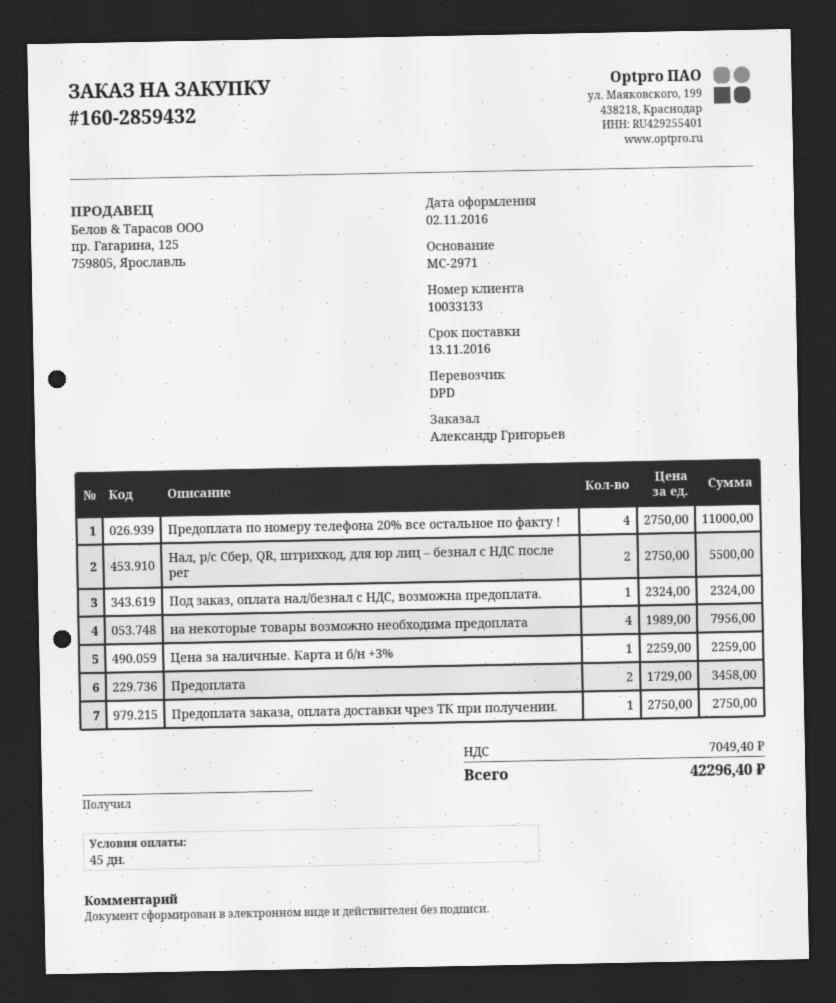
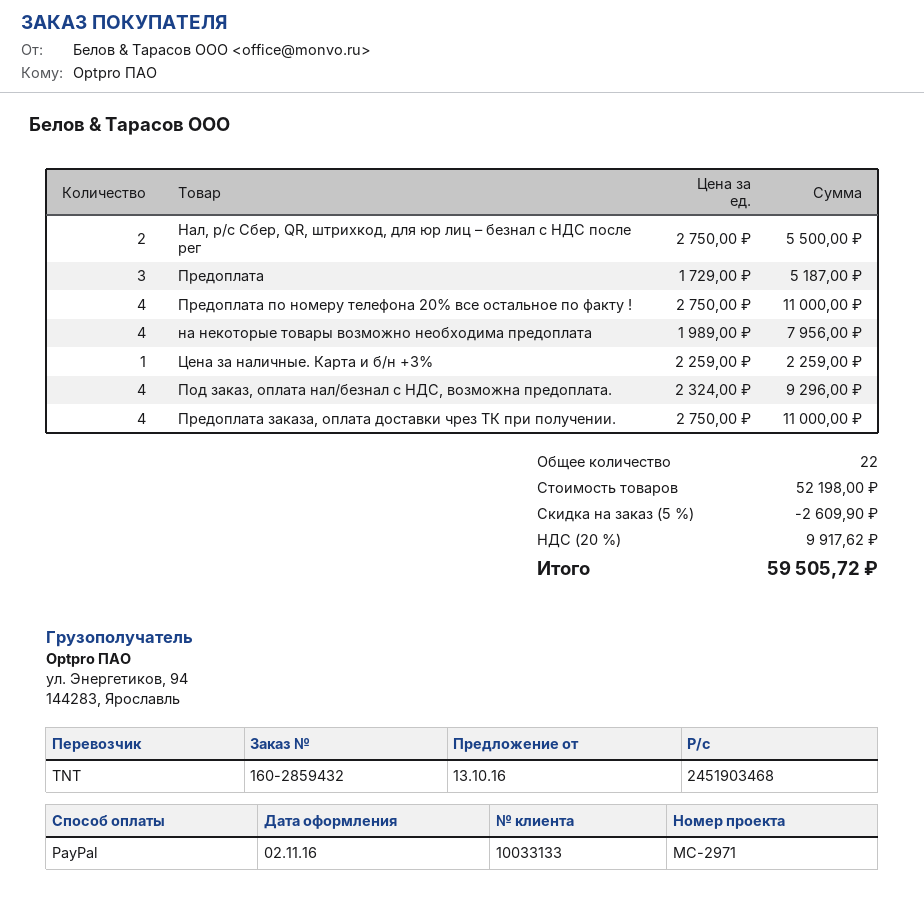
shipping method: DPD -> TNT
Под заказ, оплата нал/безнал с НДС, возможна предоплата.: 1 x 2324.00 = 2324.00 -> 4 x 2324.00 = 9296.00
Предоплата: 2 x 1729.00 = 3458.00 -> 3 x 1729.00 = 5187.00
Предоплата заказа, оплата доставки чрез ТК при получении.: 1 x 2750.00 = 2750.00 -> 4 x 2750.00 = 11000.00
discount: none -> 5% = 2609.90
tax: 7049.40 -> 9917.62
total: 42296.40 -> 59505.72

